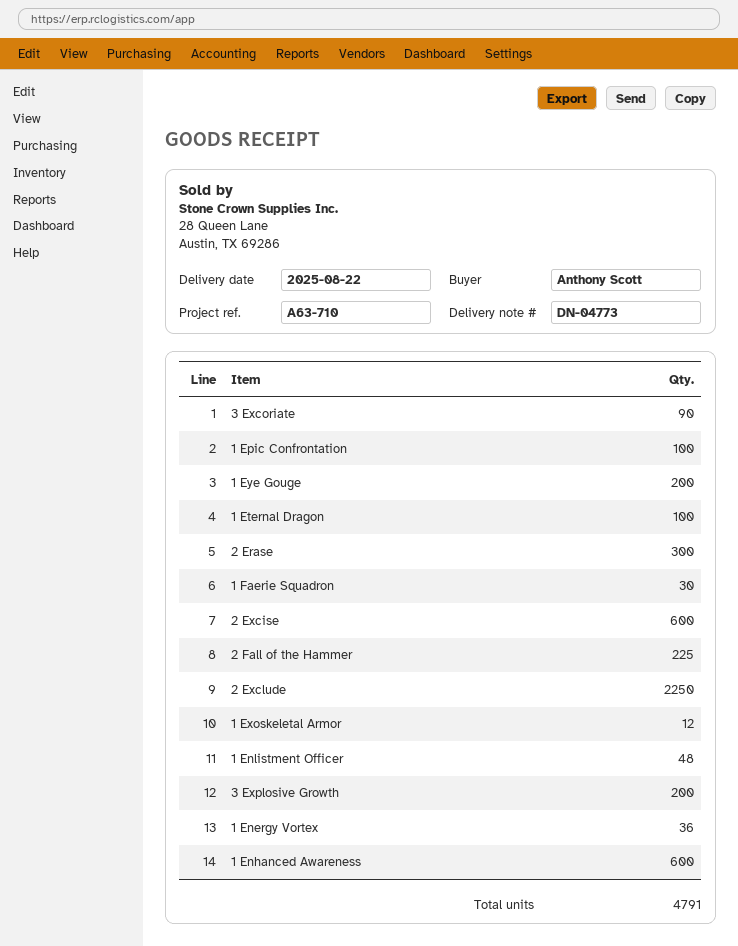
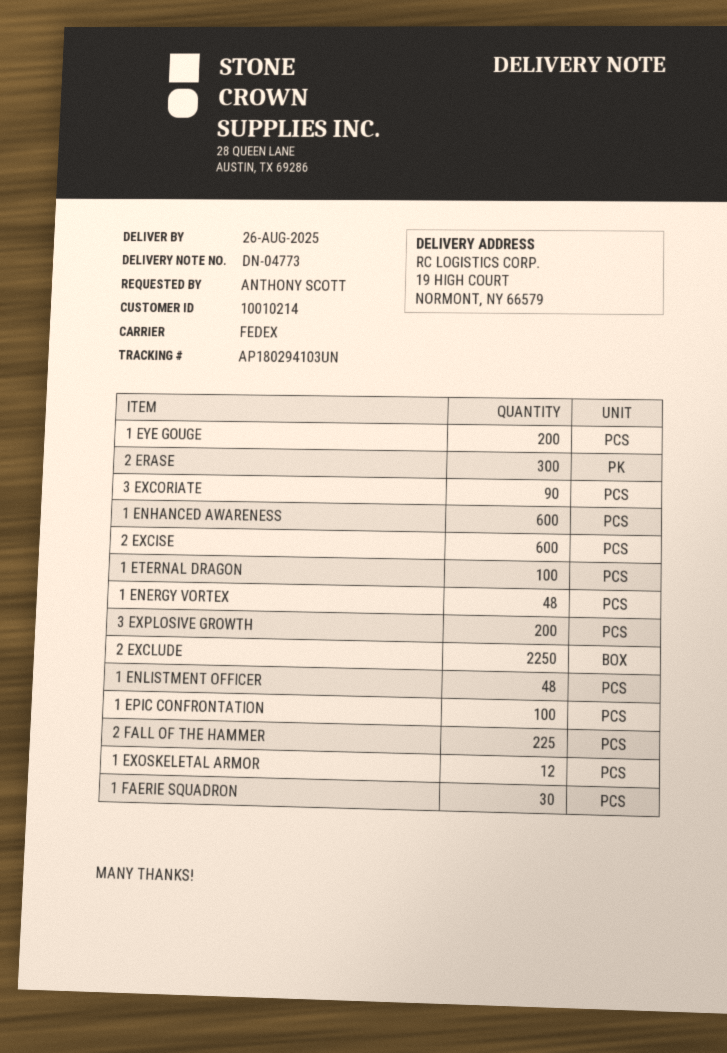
delivery date: 2025-08-22 -> 2025-08-26
1 Energy Vortex: 36 -> 48

